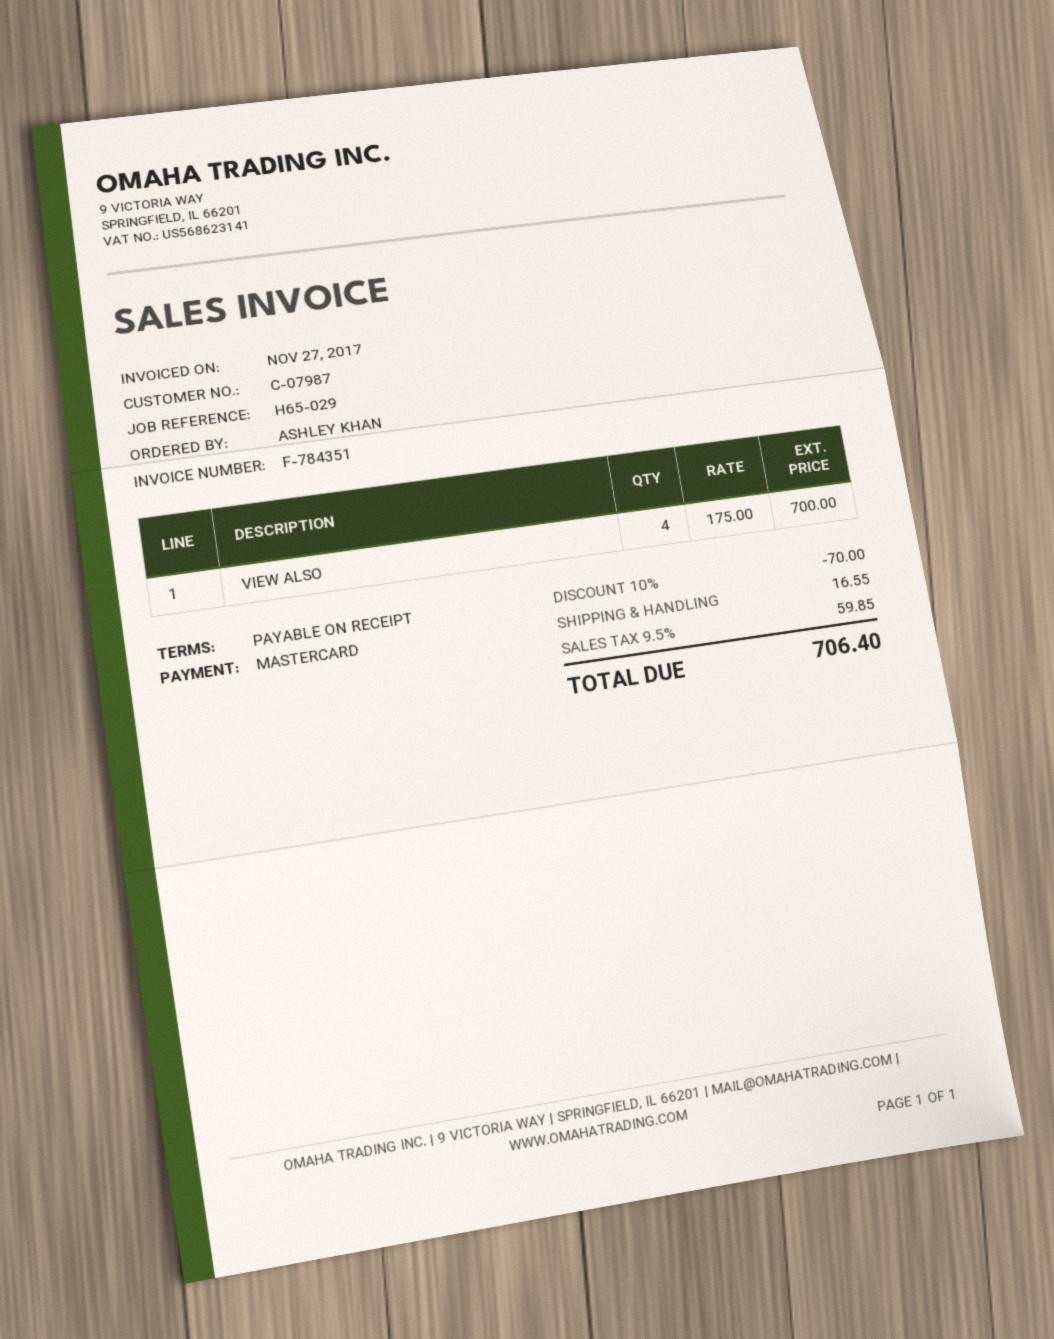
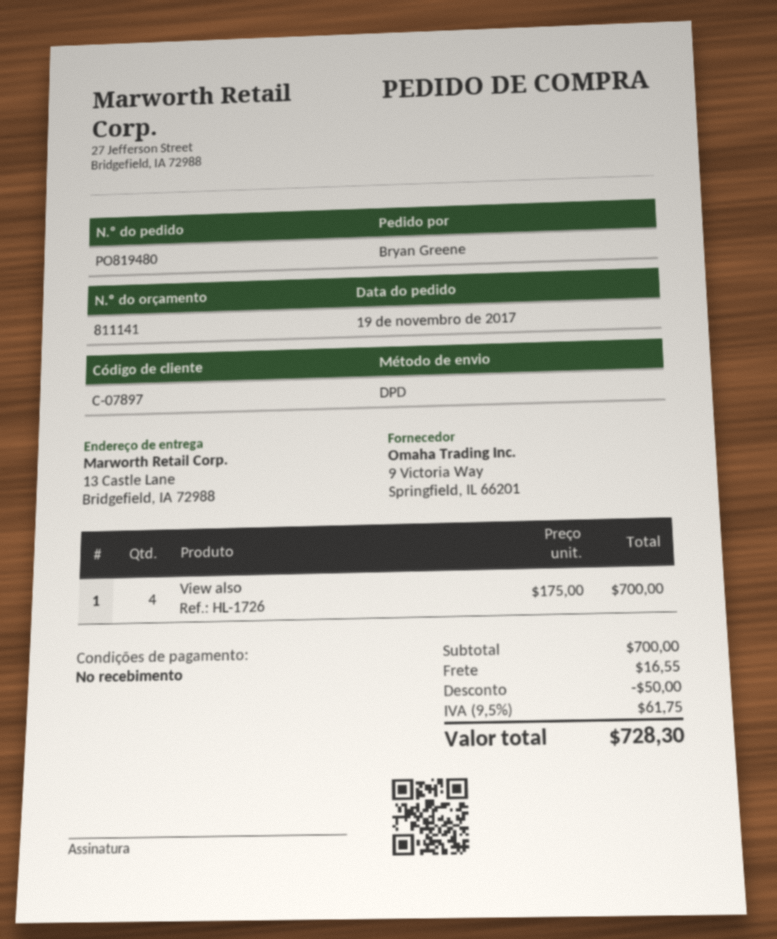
customer number: C-07987 -> C-07897
ordered by: ASHLEY KHAN -> Bryan Greene
discount: 70.00 -> 50.00
tax: 9.5% = 59.85 -> 9.5% = 61.75
total: 706.40 -> 728.30

